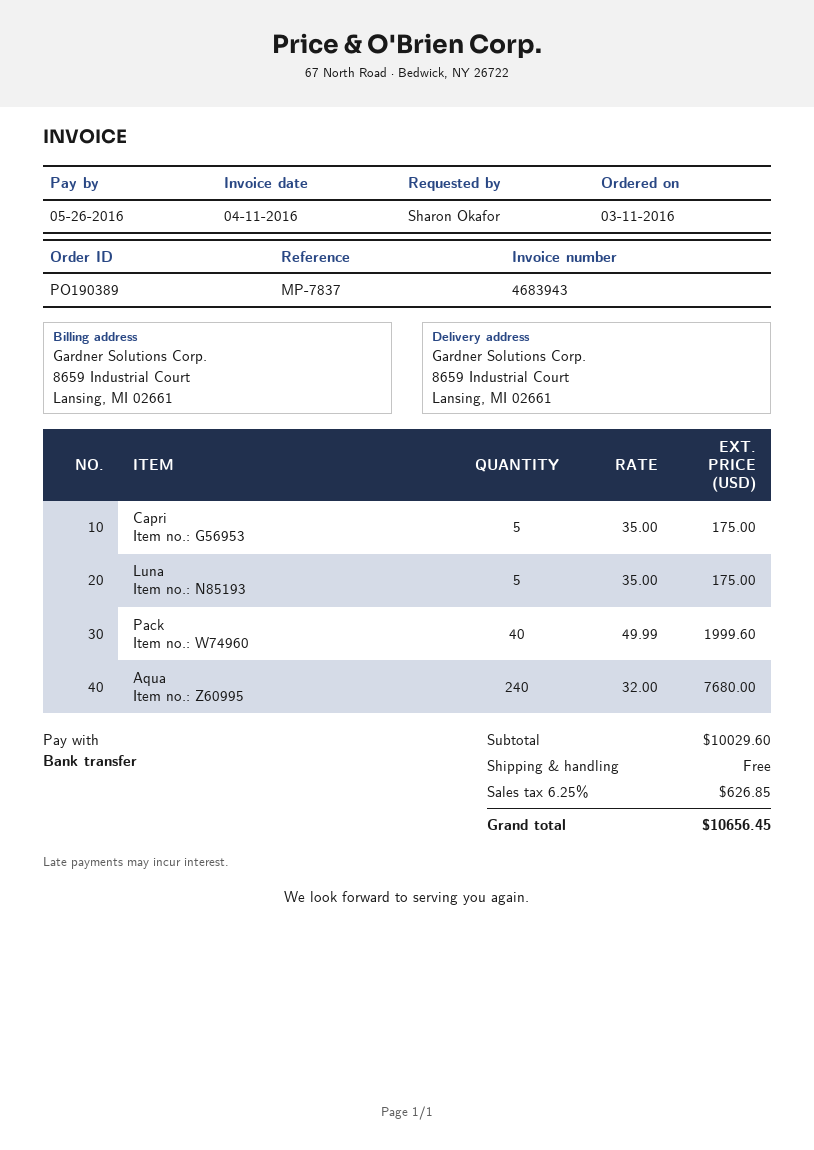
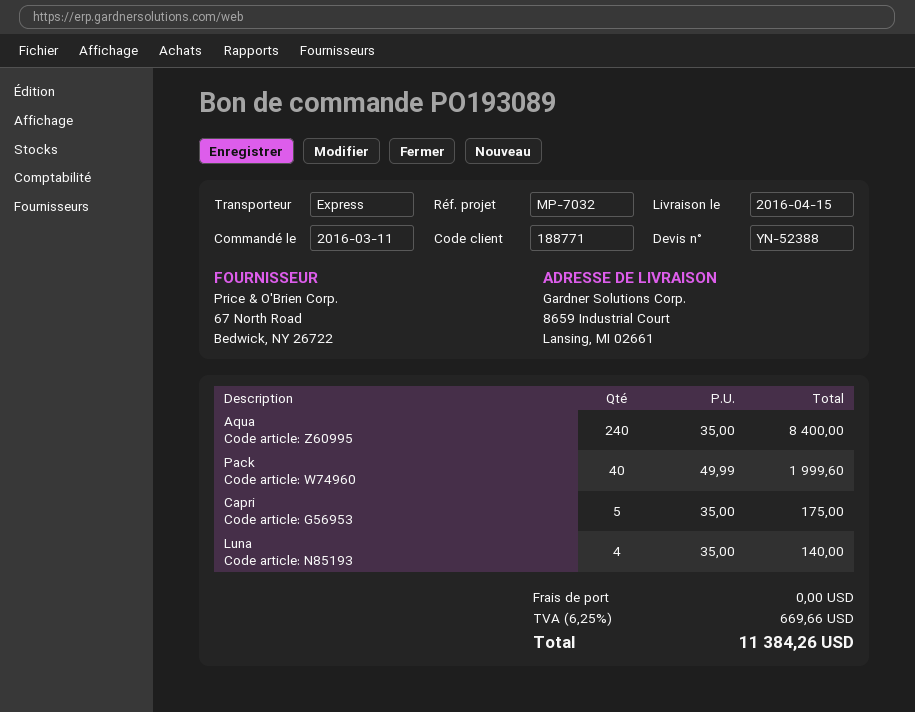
order number: PO190389 -> PO193089
reference: MP-7837 -> MP-7032
Luna: 5 x 35.00 = 175.00 -> 4 x 35.00 = 140.00
Aqua: 240 x 32.00 = 7680.00 -> 240 x 35.00 = 8400.00
tax: 6.25% = 626.85 -> 6.25% = 669.66
total: 10656.45 -> 11384.26

